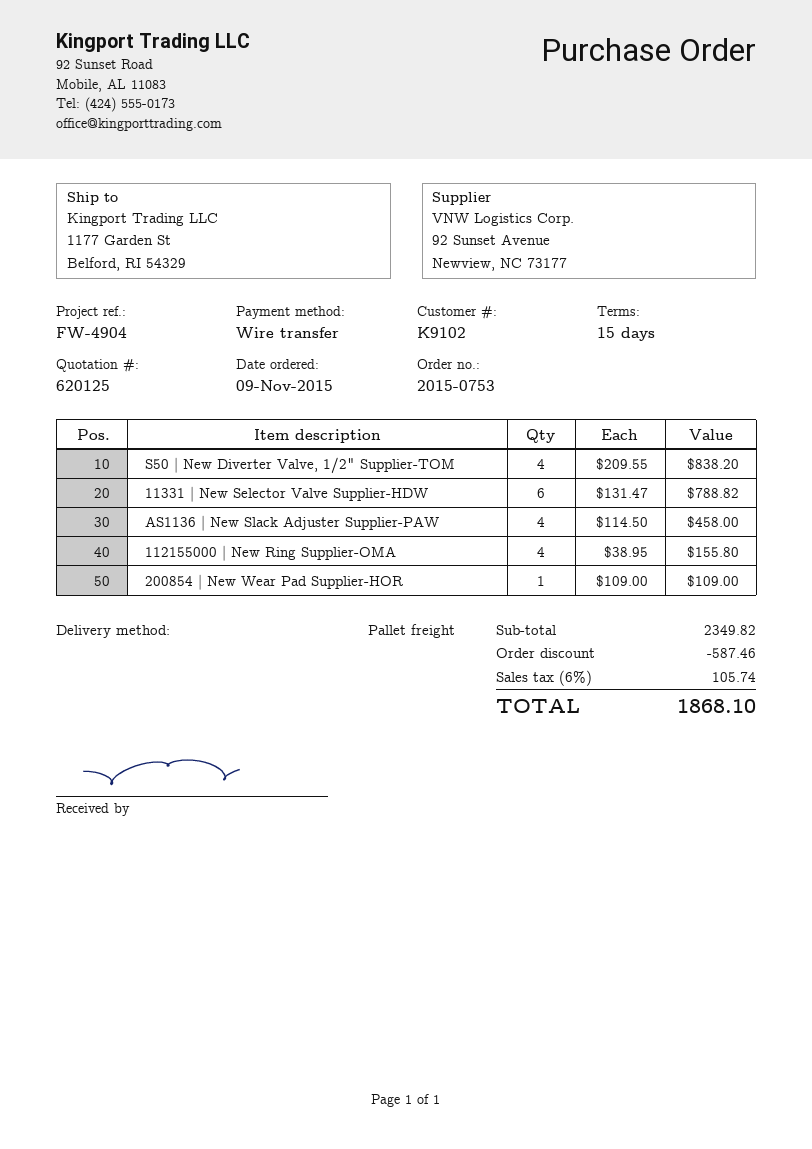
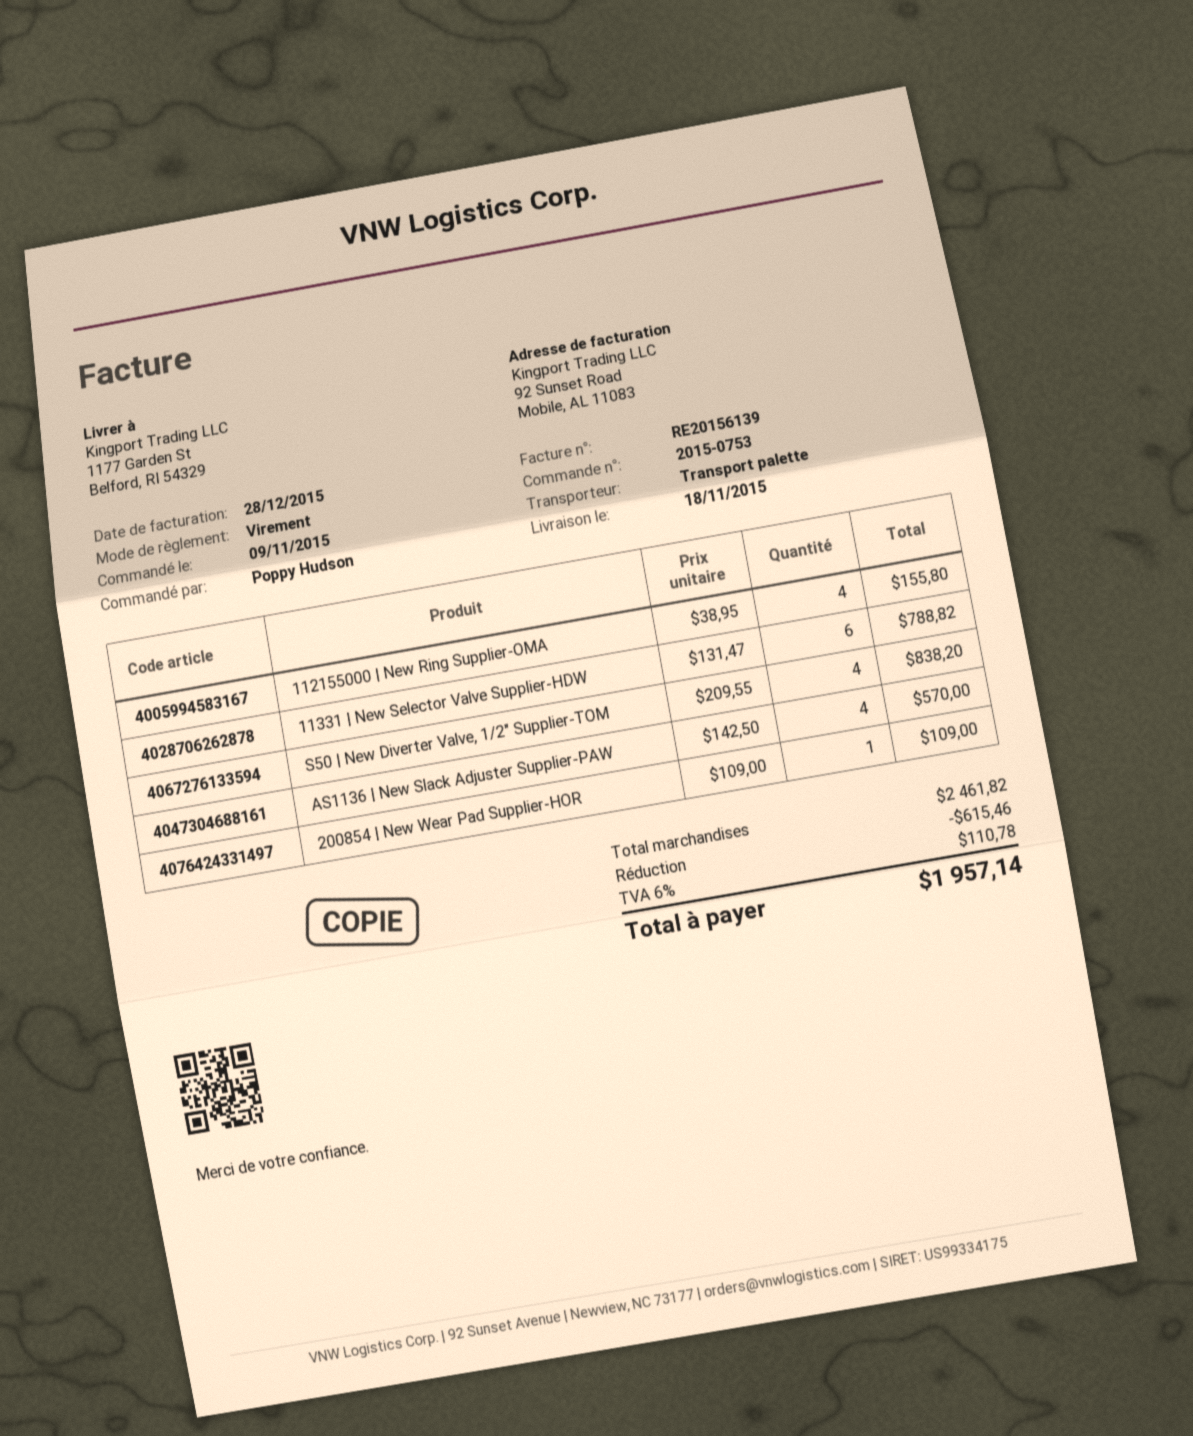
AS1136 | New Slack Adjuster Supplier-PAW: 4 x 114.50 = 458.00 -> 4 x 142.50 = 570.00
subtotal: 2349.82 -> 2461.82
discount: 587.46 -> 615.46
tax: 6% = 105.74 -> 6% = 110.78
total: 1868.10 -> 1957.14

